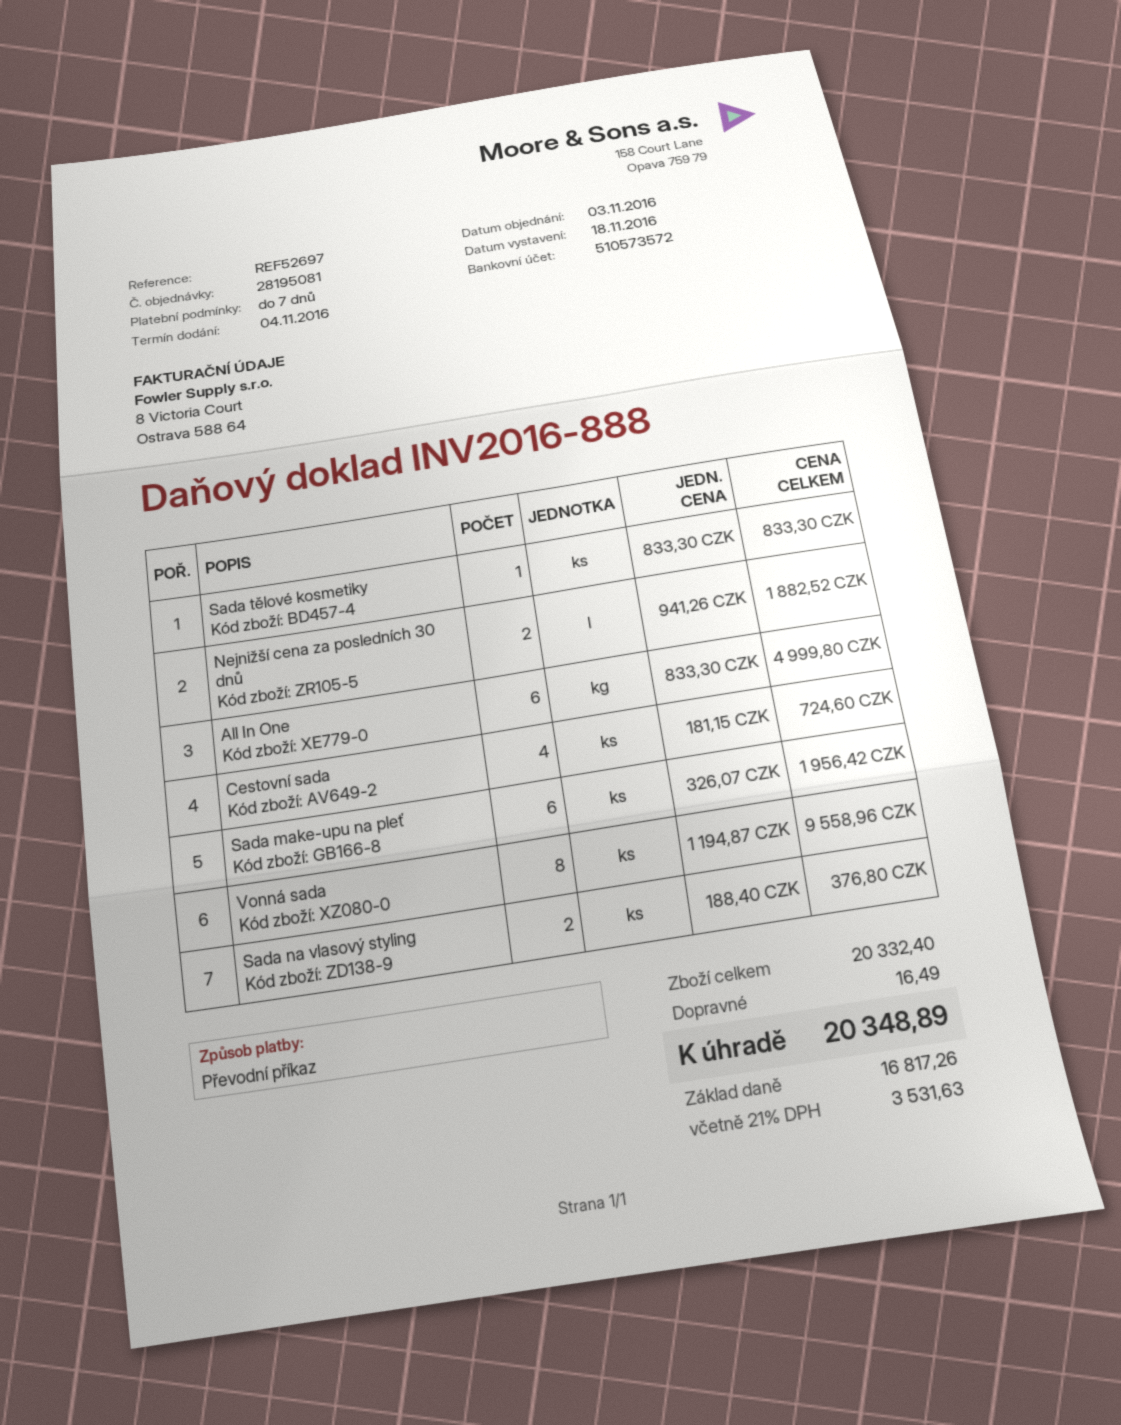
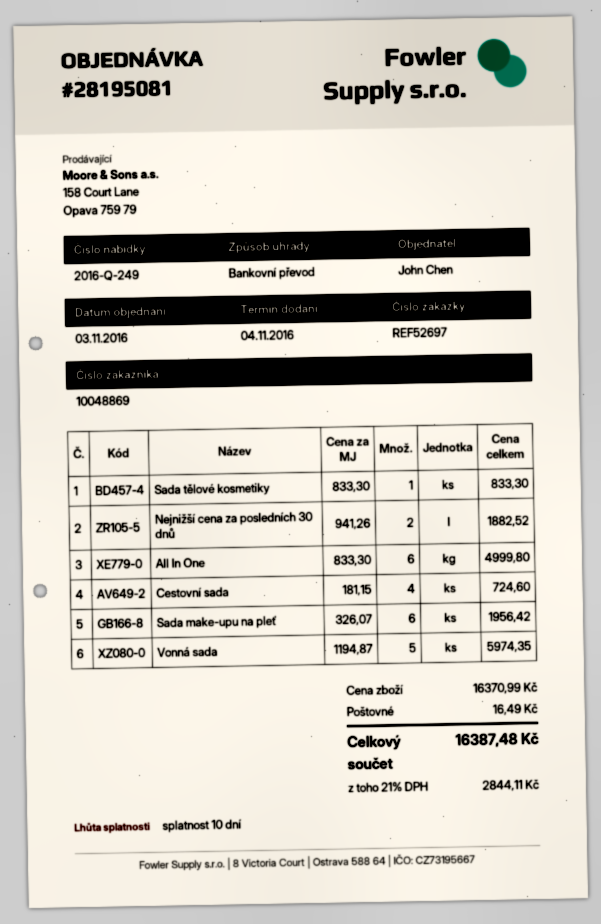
payment terms: 7 days -> 10 days
Vonná sada: 8 x 1194.87 = 9558.96 -> 5 x 1194.87 = 5974.35
Sada na vlasový styling: 2 x 188.40 = 376.80 -> none
subtotal: 20332.40 -> 16370.99
tax: 21% = 3531.63 -> 21% = 2844.11
total: 20348.89 -> 16387.48

